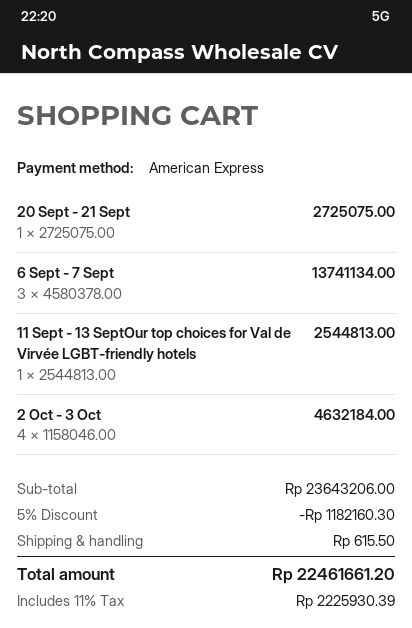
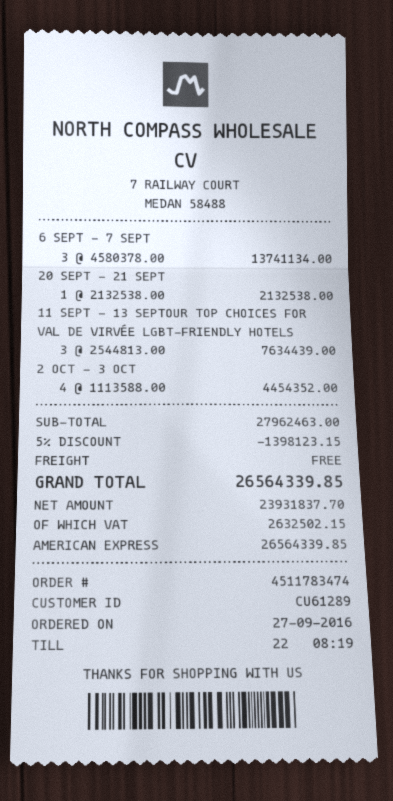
20 Sept - 21 Sept: 1 x 2725075.00 = 2725075.00 -> 1 x 2132538.00 = 2132538.00
11 Sept - 13 SeptOur top choices for Val de Virvée LGBT-friendly hotels: 1 x 2544813.00 = 2544813.00 -> 3 x 2544813.00 = 7634439.00
2 Oct - 3 Oct: 4 x 1158046.00 = 4632184.00 -> 4 x 1113588.00 = 4454352.00
subtotal: 23643206.00 -> 27962463.00
discount: 5% = 1182160.30 -> 5% = 1398123.15
shipping: 615.50 -> 0.00
tax: 2225930.39 -> 2632502.15
total: 22461661.20 -> 26564339.85

